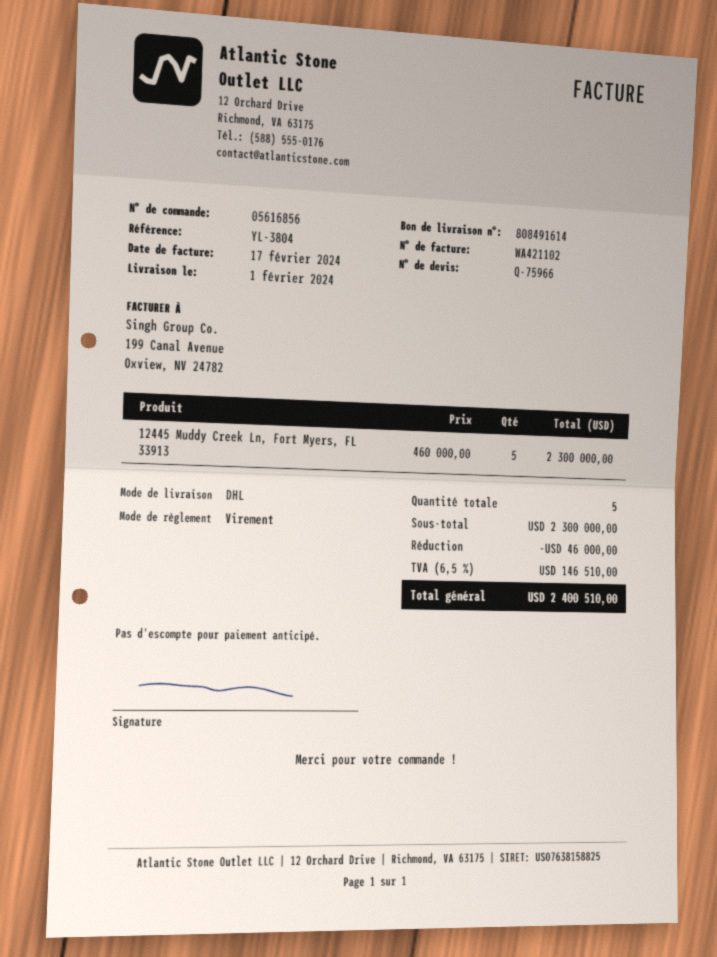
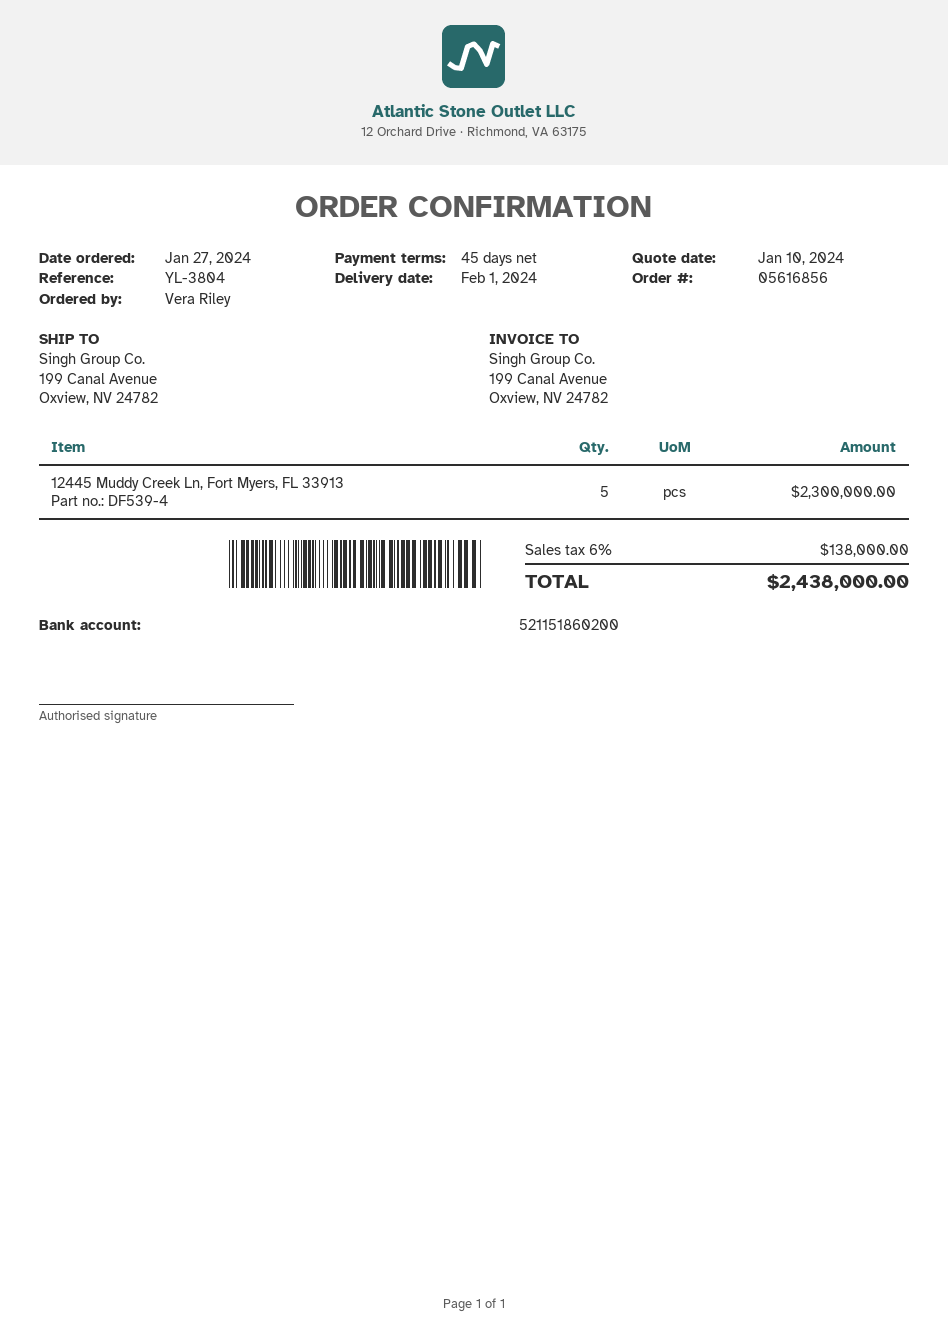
discount: 46000.00 -> none
tax: 6.5% = 146510.00 -> 6% = 138000.00
total: 2400510.00 -> 2438000.00

